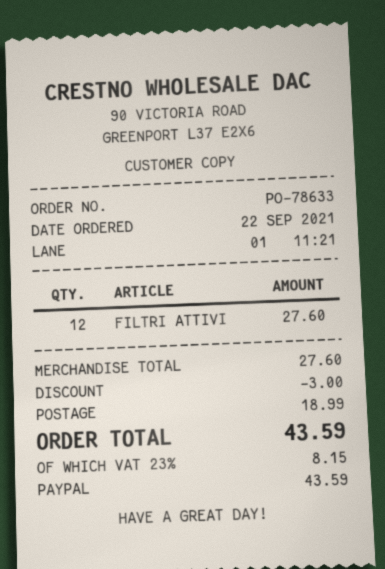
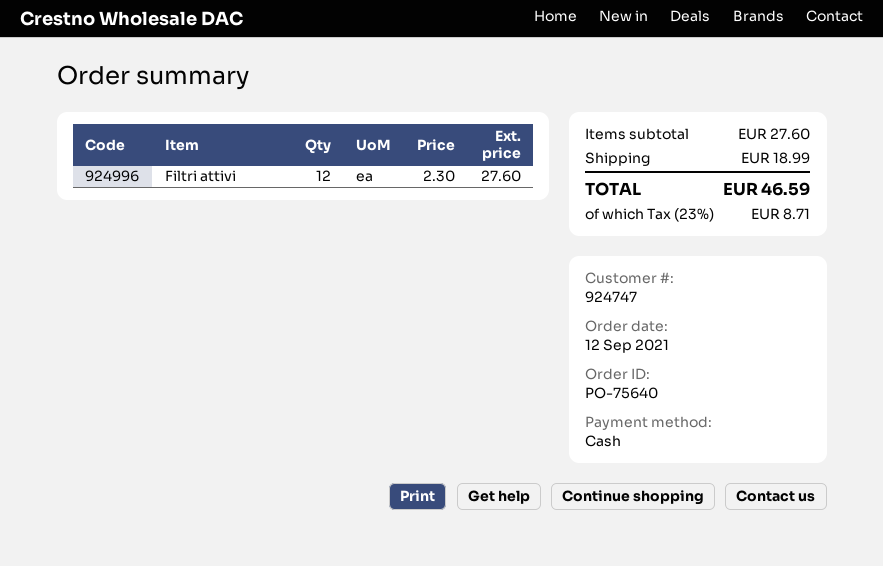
order number: PO-78633 -> PO-75640
order date: 2021-09-22 -> 2021-09-12
payment method: PayPal -> cash
discount: 3.00 -> none
tax: 23% = 8.15 -> 23% = 8.71
total: 43.59 -> 46.59

